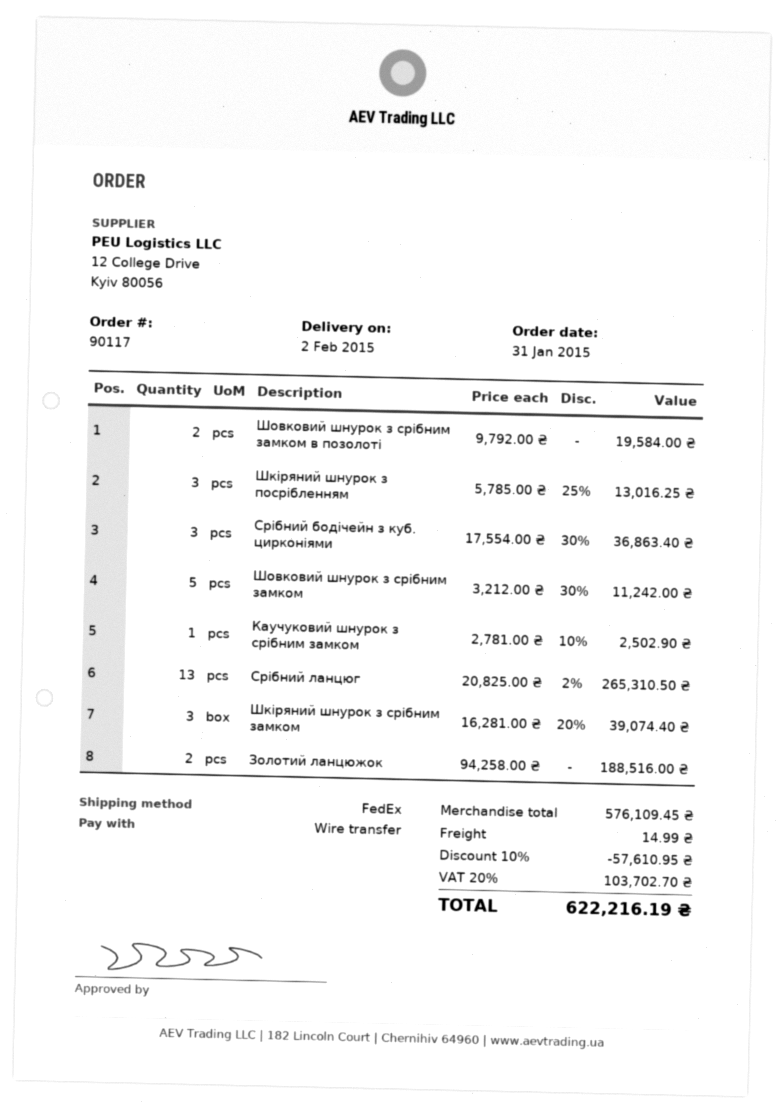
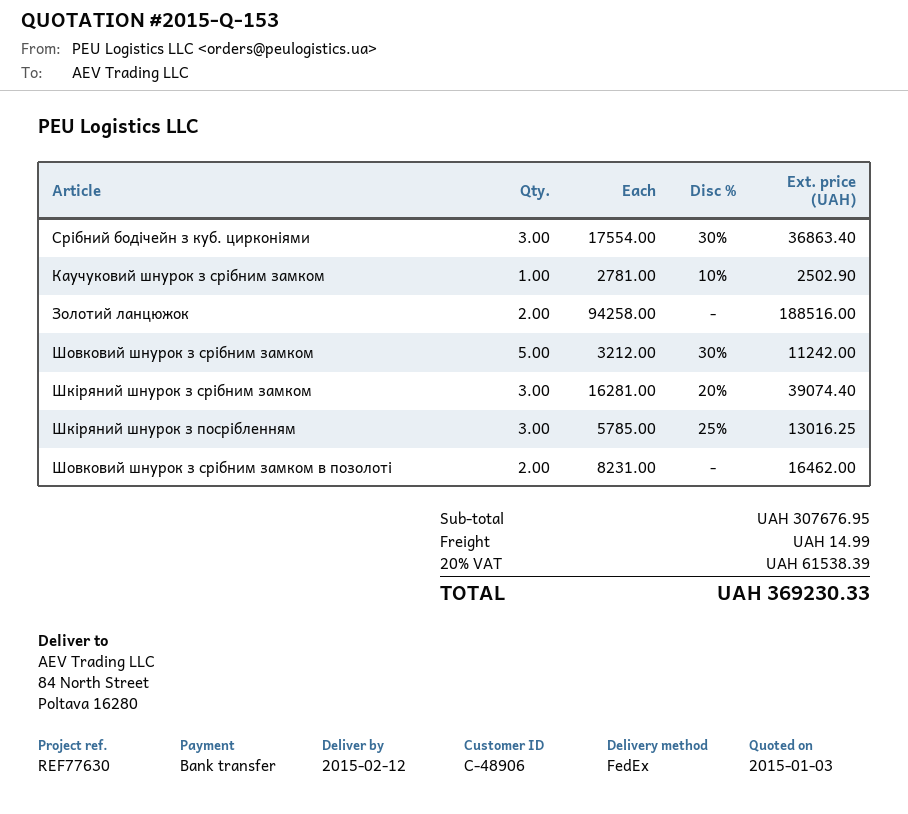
delivery date: 2015-02-02 -> 2015-02-12
Шовковий шнурок з срібним замком в позолоті: 2 x 9792.00 = 19584.00 -> 2 x 8231.00 = 16462.00
Срібний ланцюг: 13 x 20825.00 - 2% = 265310.50 -> none
subtotal: 576109.45 -> 307676.95
discount: 10% = 57610.95 -> none
tax: 20% = 103702.70 -> 20% = 61538.39
total: 622216.19 -> 369230.33

